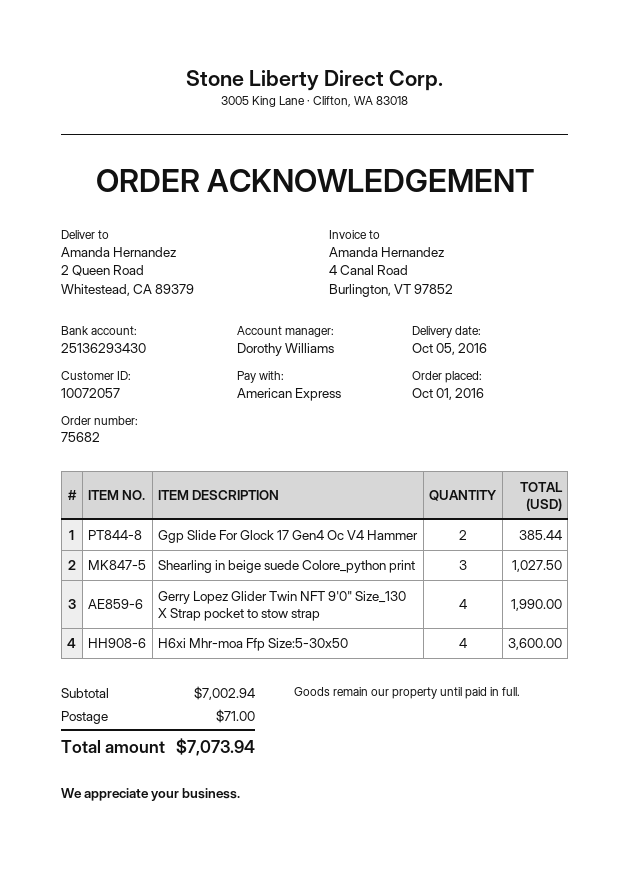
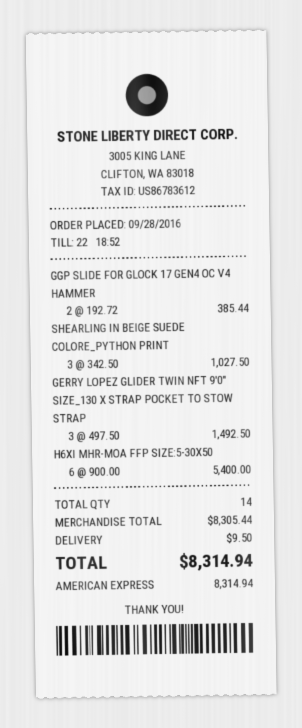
order date: 2016-10-01 -> 2016-09-28
Gerry Lopez Glider Twin NFT 9'0" Size_130 X Strap pocket to stow strap: 4 for 1990.00 -> 3 for 1492.50
H6xi Mhr-moa Ffp Size:5-30x50: 4 for 3600.00 -> 6 for 5400.00
subtotal: 7002.94 -> 8305.44
shipping: 71.00 -> 9.50
total: 7073.94 -> 8314.94

